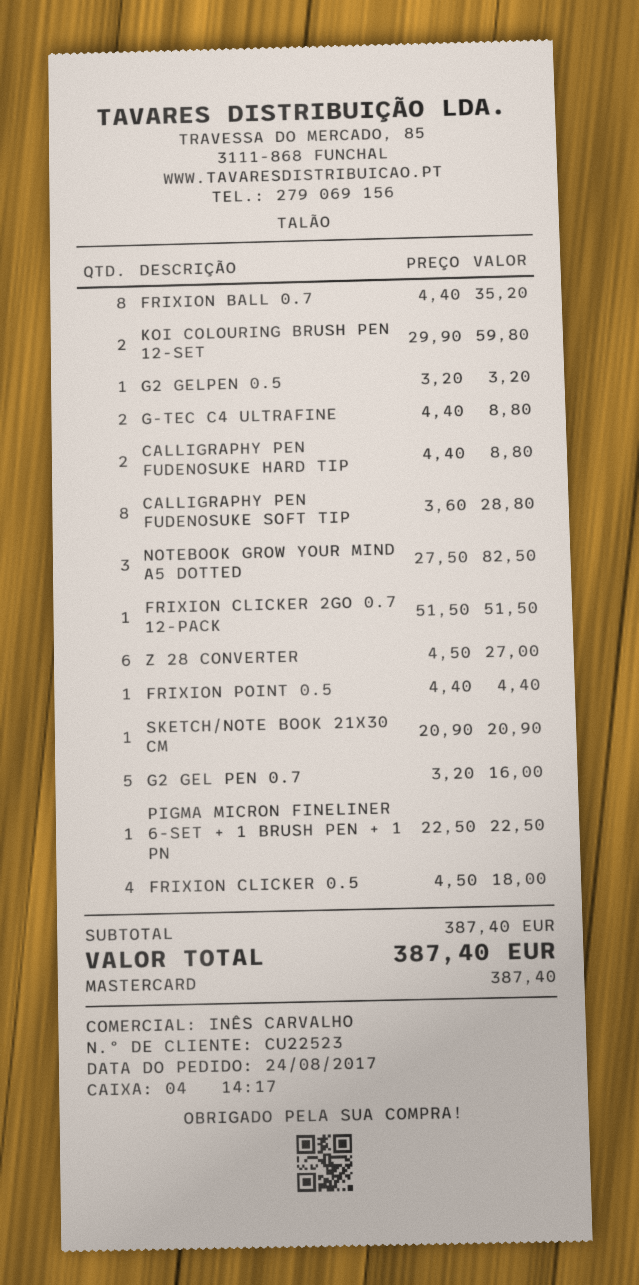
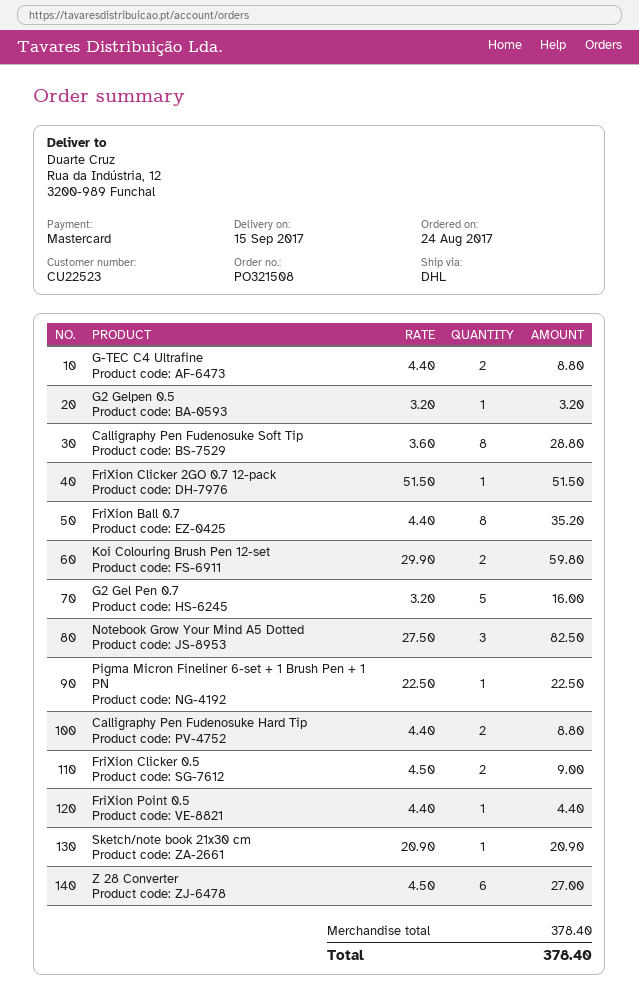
FRIXION CLICKER 0.5: 4 x 4.50 = 18.00 -> 2 x 4.50 = 9.00
subtotal: 387.40 -> 378.40
total: 387.40 -> 378.40

